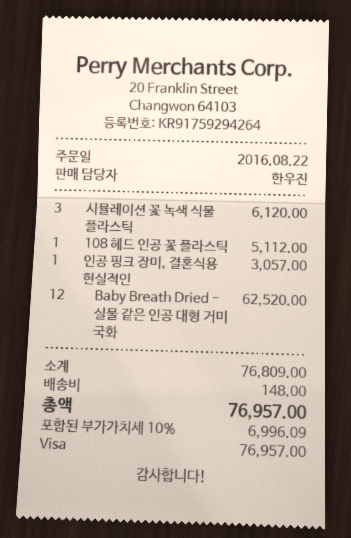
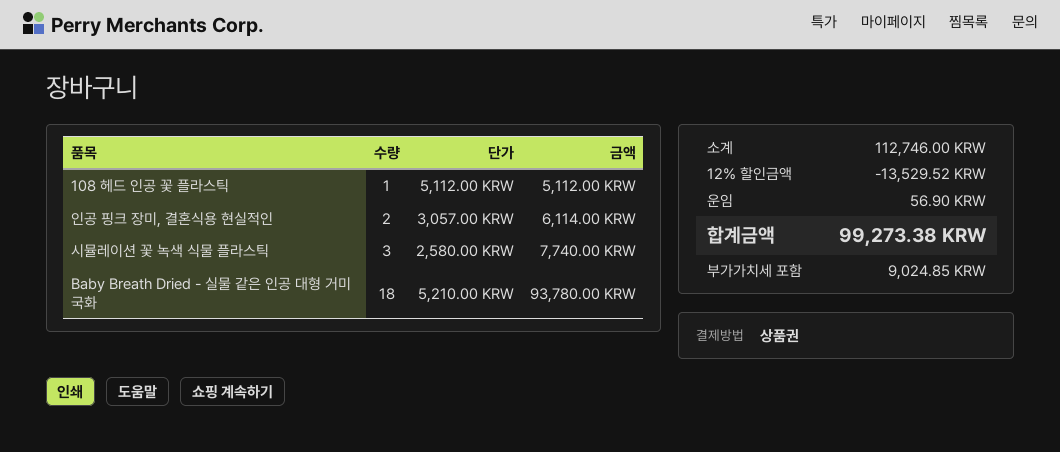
payment method: Visa -> gift card
시뮬레이션 꽃 녹색 식물 플라스틱: 3 for 6120.00 -> 3 for 7740.00
인공 핑크 장미, 결혼식용 현실적인: 1 for 3057.00 -> 2 for 6114.00
Baby Breath Dried - 실물 같은 인공 대형 거미 국화: 12 for 62520.00 -> 18 for 93780.00
subtotal: 76809.00 -> 112746.00
discount: none -> 12% = 13529.52
shipping: 148.00 -> 56.90
tax: 6996.09 -> 9024.85
total: 76957.00 -> 99273.38

